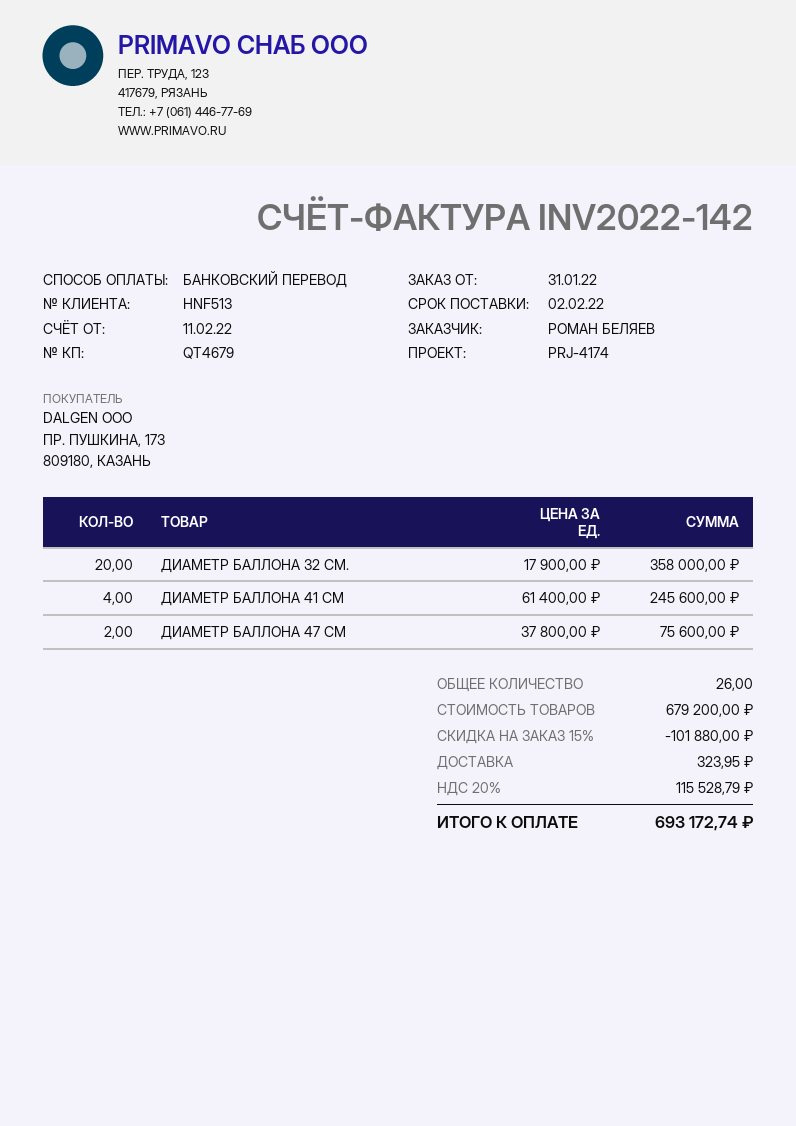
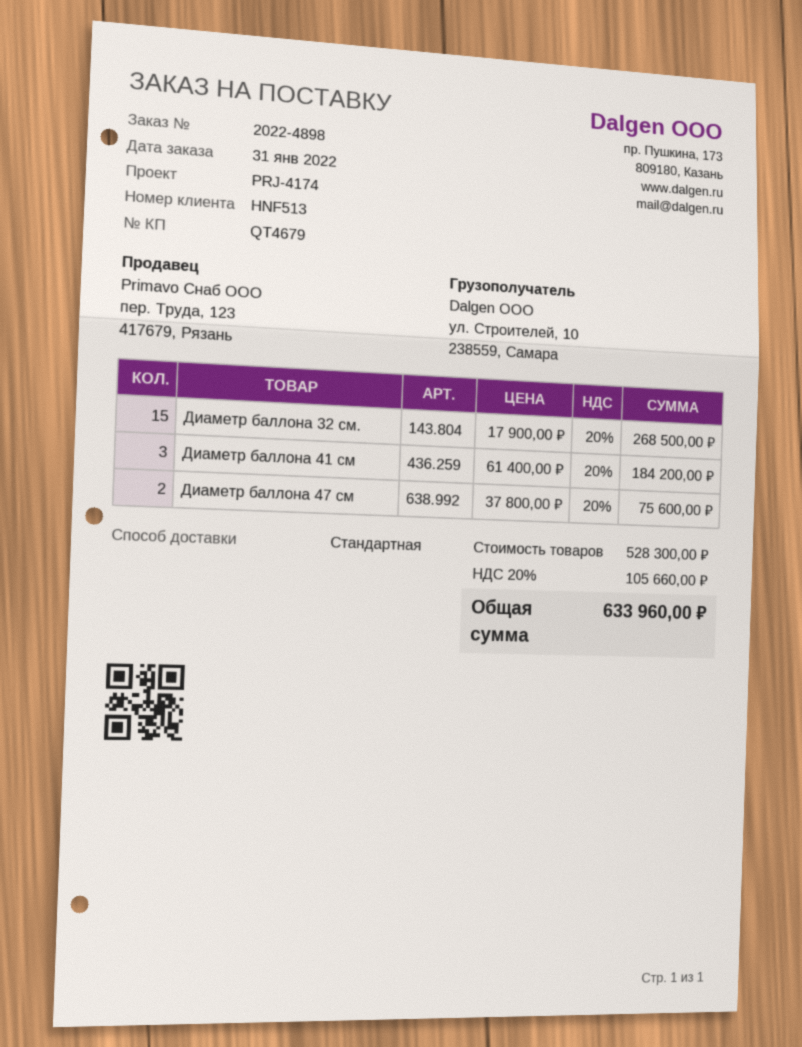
ДИАМЕТР БАЛЛОНА 32 СМ.: 20 x 17900.00 = 358000.00 -> 15 x 17900.00 = 268500.00
ДИАМЕТР БАЛЛОНА 41 СМ: 4 x 61400.00 = 245600.00 -> 3 x 61400.00 = 184200.00
subtotal: 679200.00 -> 528300.00
discount: 15% = 101880.00 -> none
shipping: 323.95 -> none
tax: 20% = 115528.79 -> 20% = 105660.00
total: 693172.74 -> 633960.00

